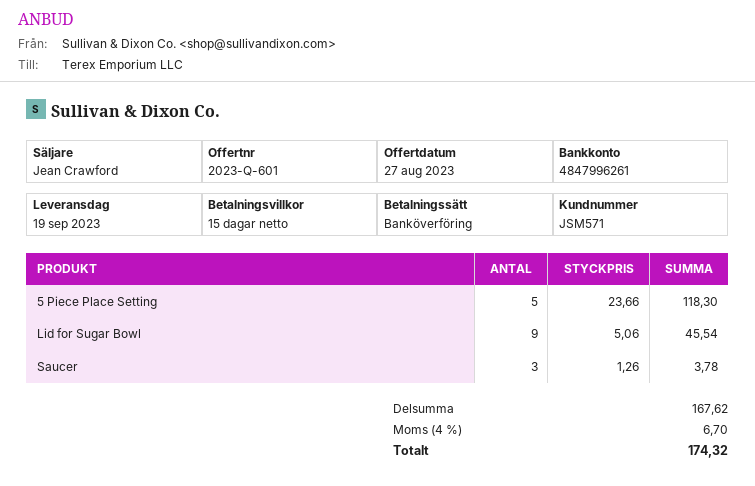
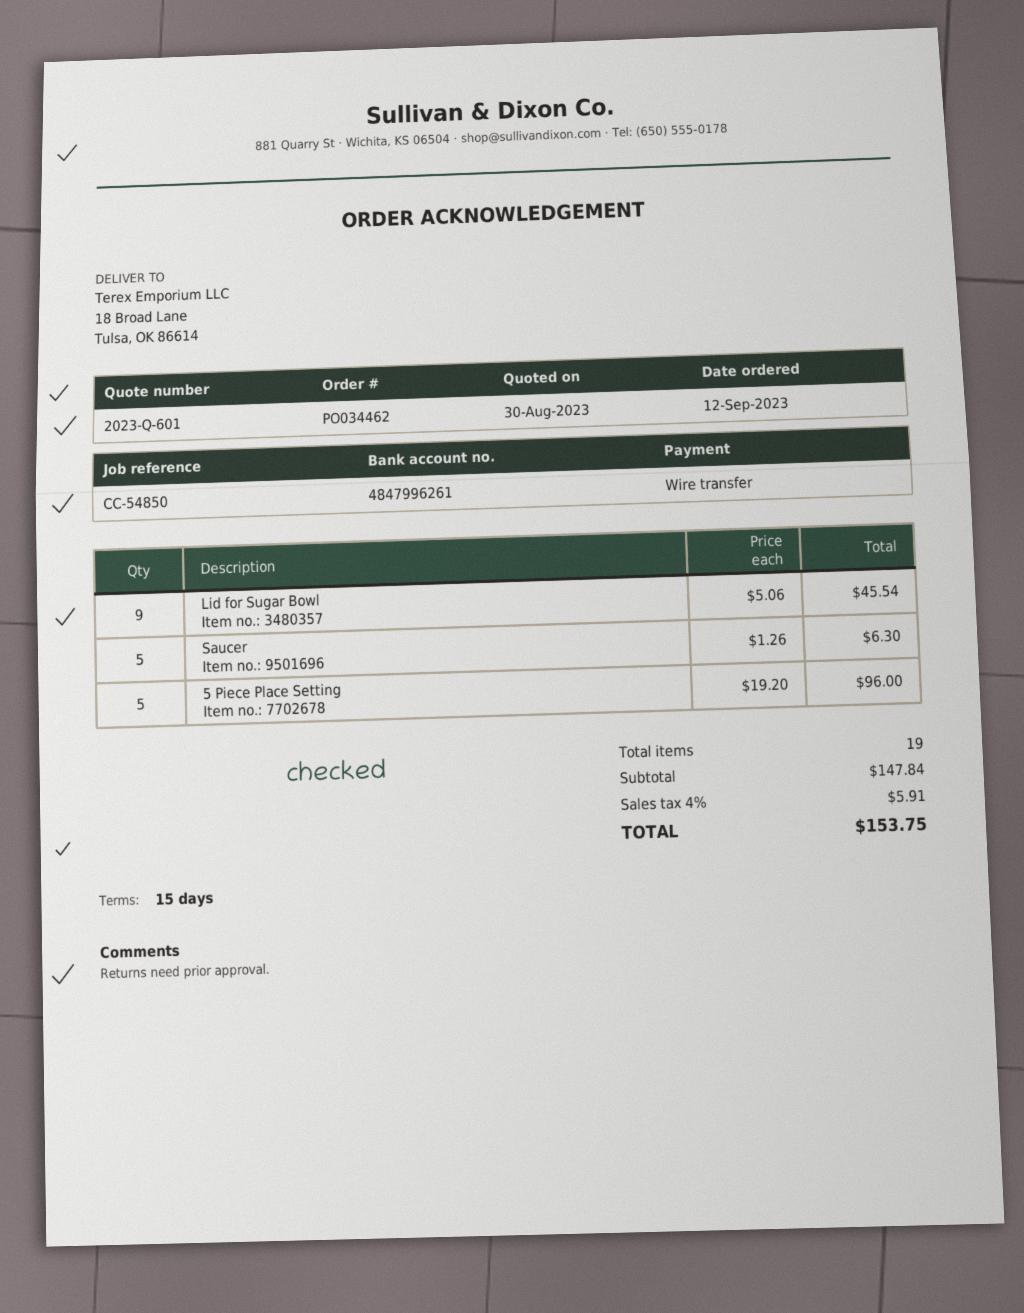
quote date: 2023-08-27 -> 2023-08-30
5 Piece Place Setting: 5 x 23.66 = 118.30 -> 5 x 19.20 = 96.00
Saucer: 3 x 1.26 = 3.78 -> 5 x 1.26 = 6.30
subtotal: 167.62 -> 147.84
tax: 4% = 6.70 -> 4% = 5.91
total: 174.32 -> 153.75

